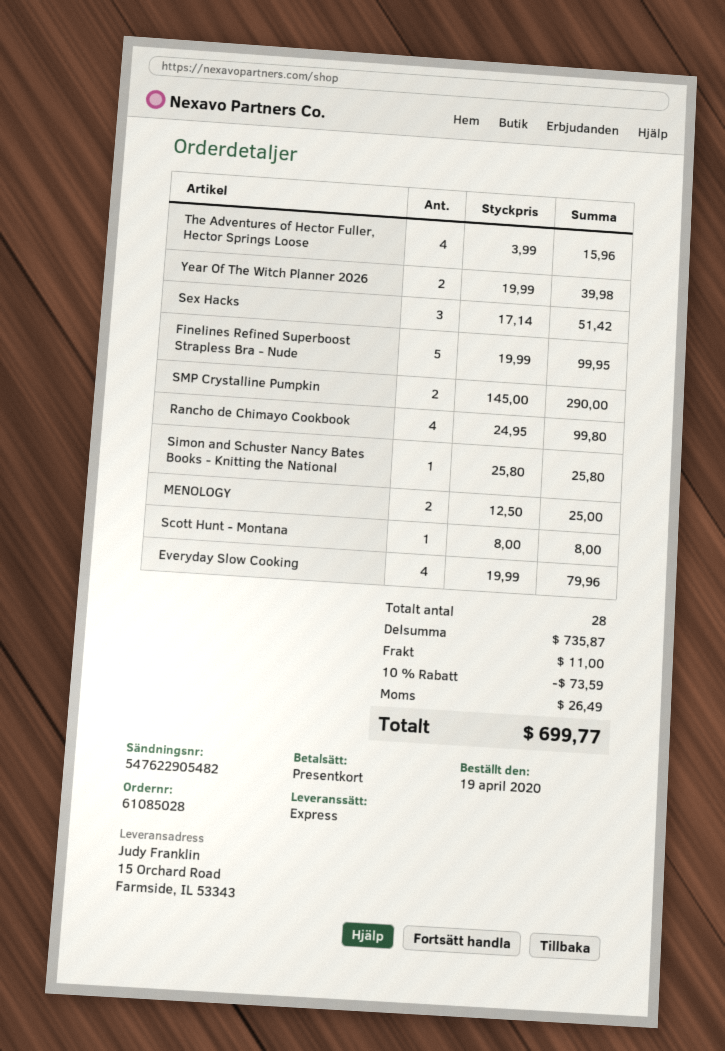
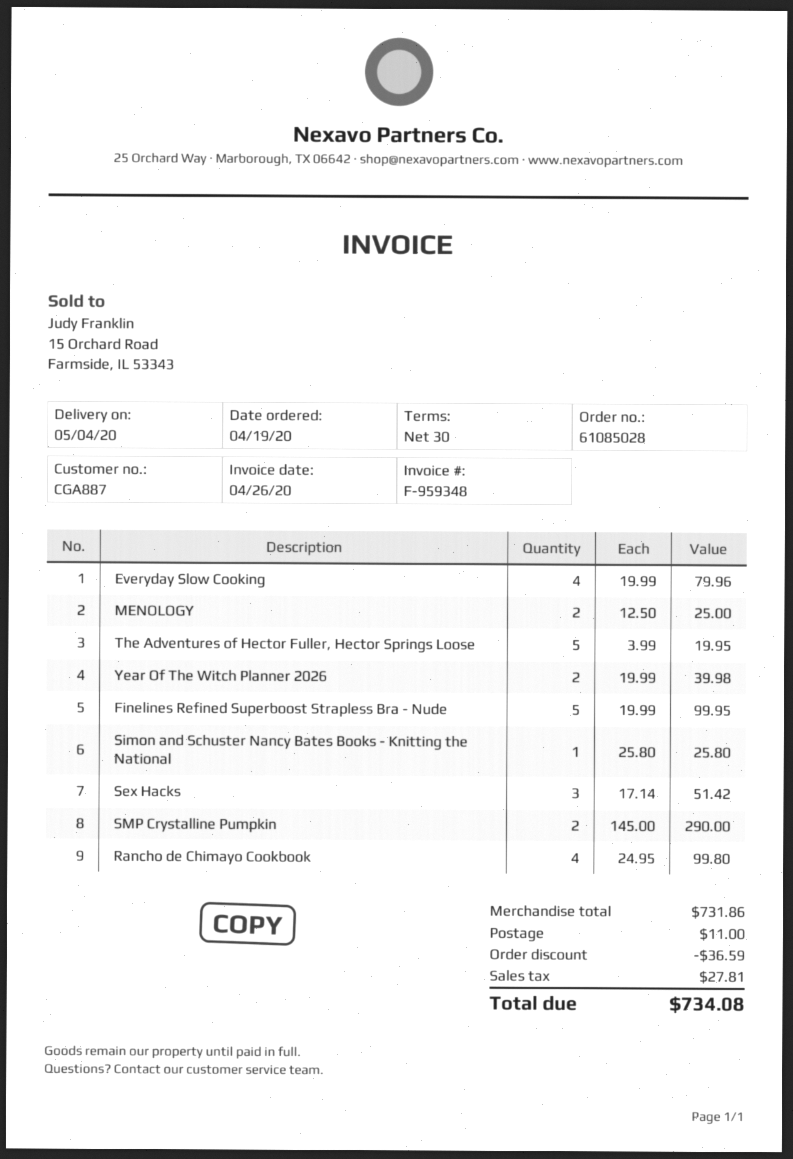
The Adventures of Hector Fuller, Hector Springs Loose: 4 x 3.99 = 15.96 -> 5 x 3.99 = 19.95
Scott Hunt - Montana: 1 x 8.00 = 8.00 -> none
subtotal: 735.87 -> 731.86
discount: 73.59 -> 36.59
tax: 26.49 -> 27.81
total: 699.77 -> 734.08

